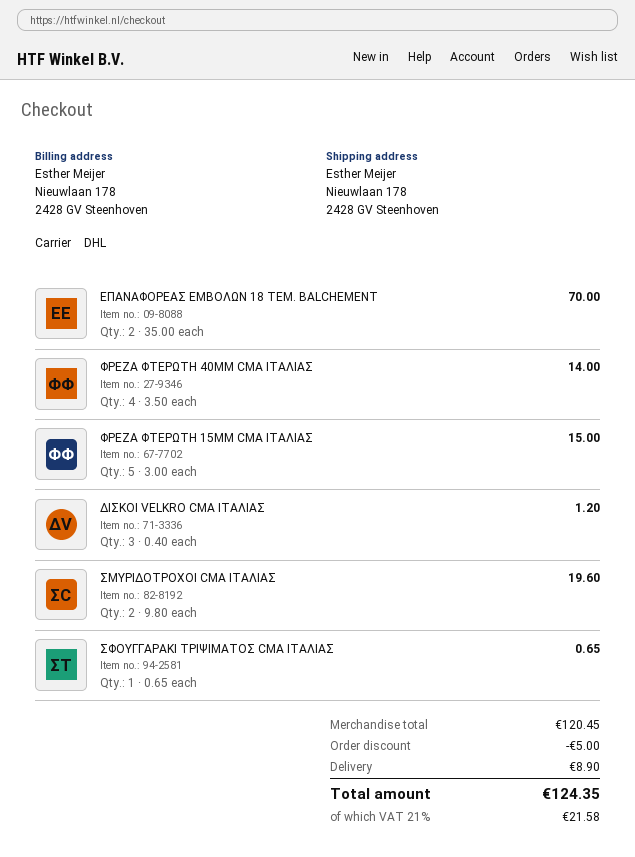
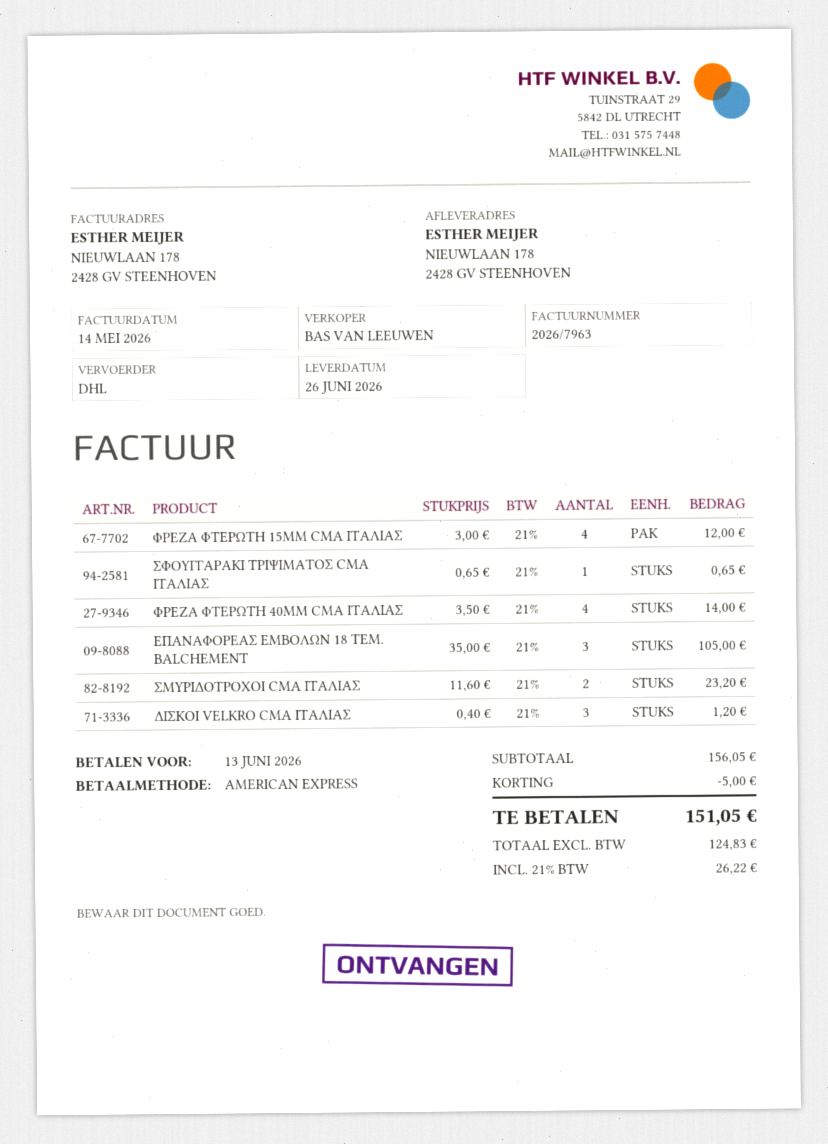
ΕΠΑΝΑΦΟΡΕΑΣ ΕΜΒΟΛΩΝ 18 ΤΕΜ. BALCHEMENT: 2 x 35.00 = 70.00 -> 3 x 35.00 = 105.00
ΦΡΕΖΑ ΦΤΕΡΩΤΗ 15ΜΜ CMA ΙΤΑΛΙΑΣ: 5 x 3.00 = 15.00 -> 4 x 3.00 = 12.00
ΣΜΥΡΙΔΟΤΡΟΧΟΙ CMA ΙΤΑΛΙΑΣ: 2 x 9.80 = 19.60 -> 2 x 11.60 = 23.20
subtotal: 120.45 -> 156.05
shipping: 8.90 -> none
tax: 21% = 21.58 -> 21% = 26.22
total: 124.35 -> 151.05

